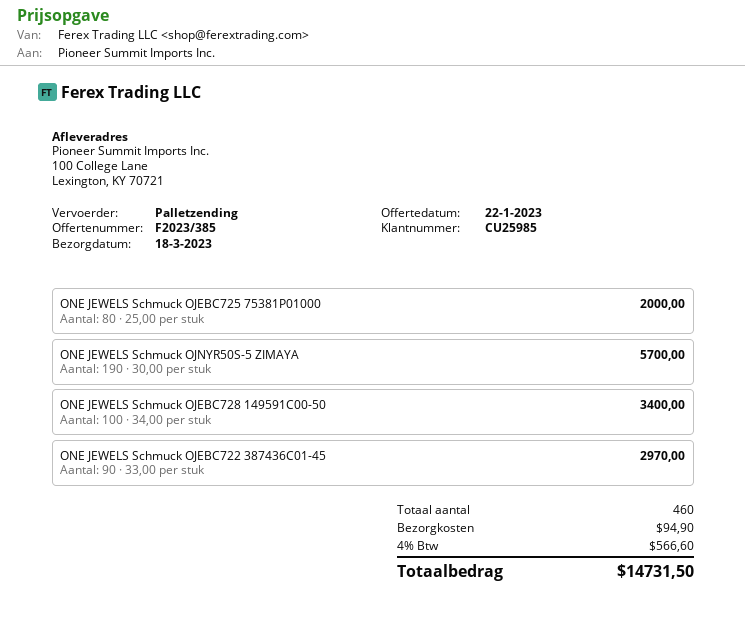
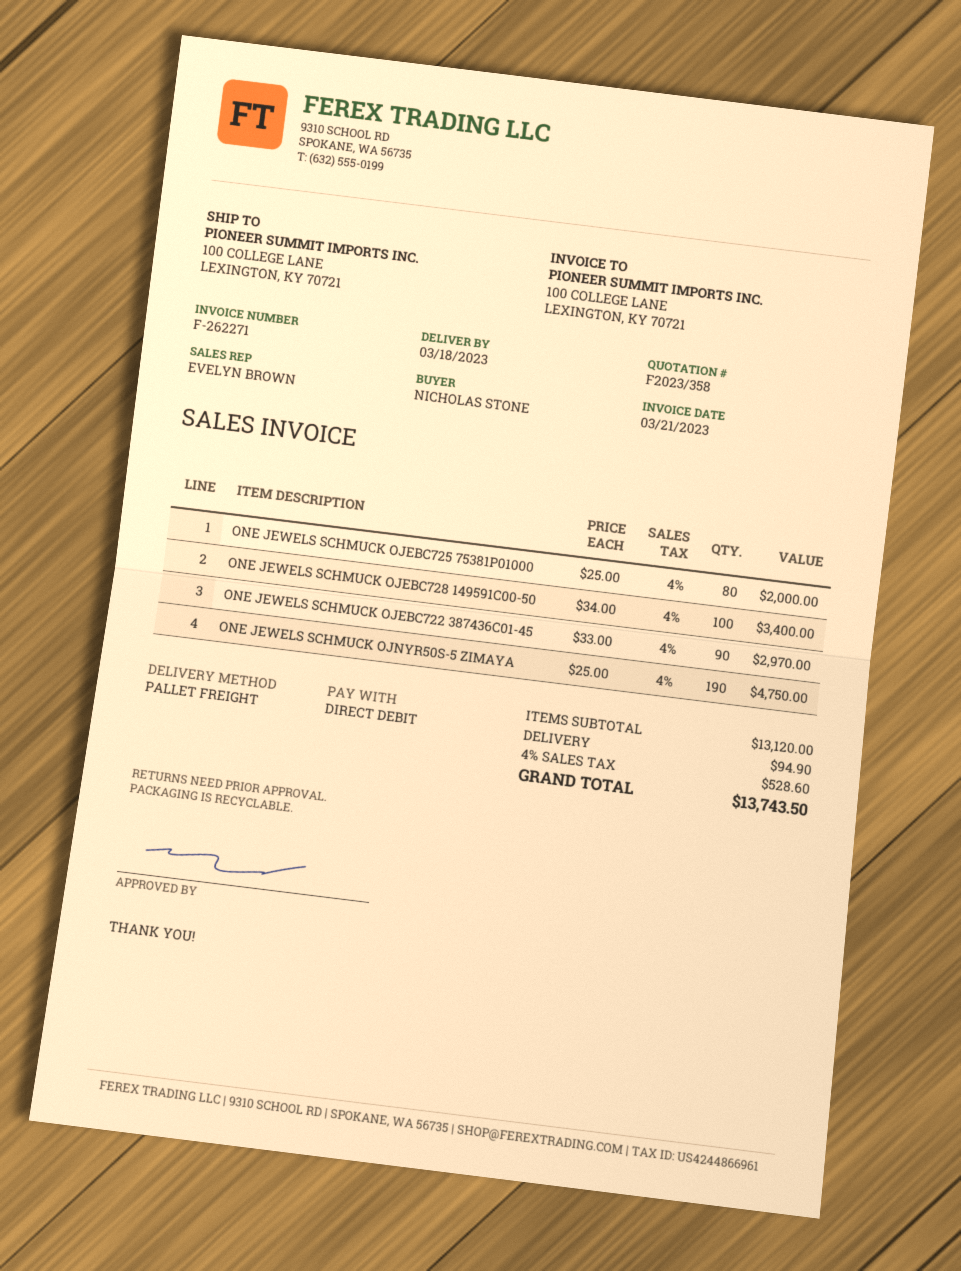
quote number: F2023/385 -> F2023/358
ONE JEWELS Schmuck OJNYR50S-5 ZIMAYA: 190 x 30.00 = 5700.00 -> 190 x 25.00 = 4750.00
tax: 4% = 566.60 -> 4% = 528.60
total: 14731.50 -> 13743.50

